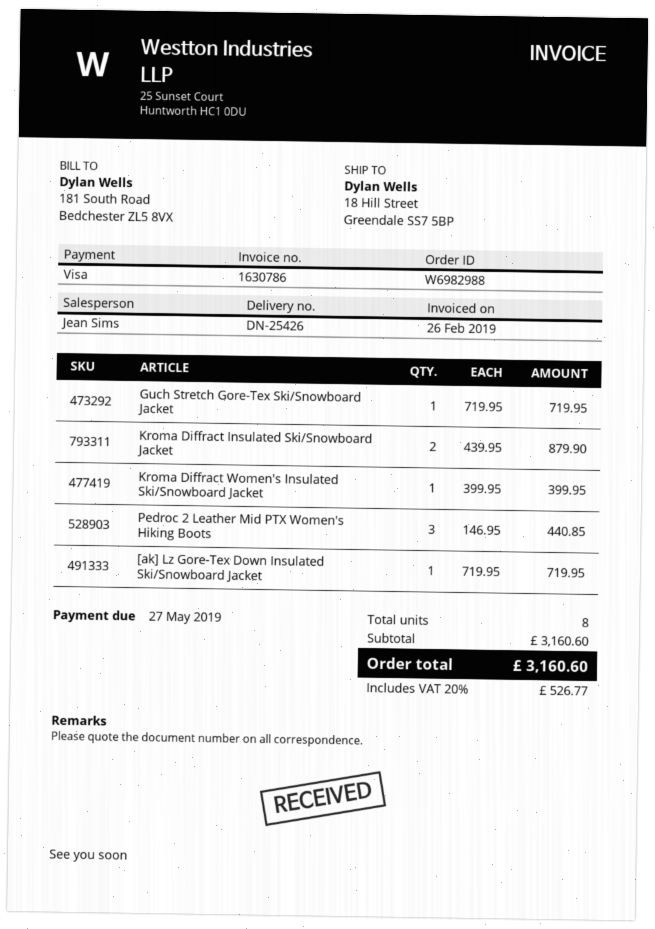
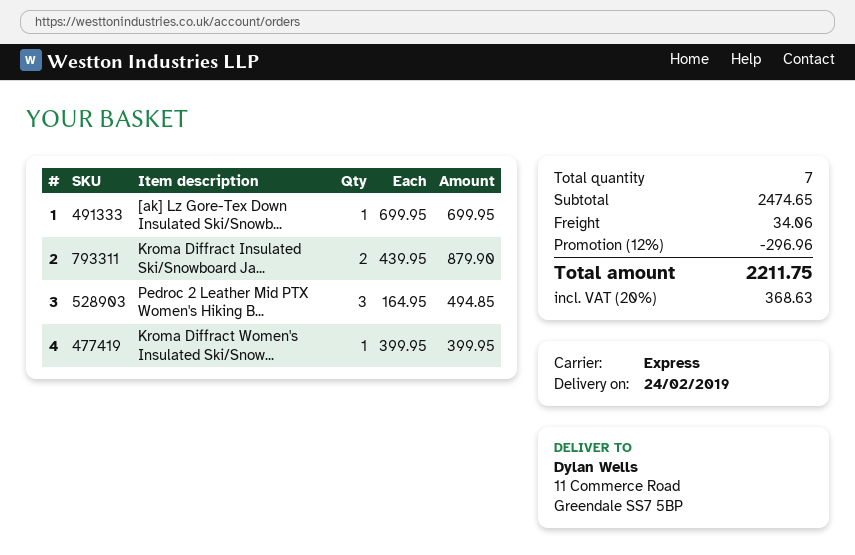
ship to: 18 Hill Street, Greendale SS7 5BP -> 11 Commerce Road, Greendale SS7 5BP
Guch Stretch Gore-Tex Ski/Snowboard Jacket: 1 x 719.95 = 719.95 -> none
Pedroc 2 Leather Mid PTX Women's Hiking Boots: 3 x 146.95 = 440.85 -> 3 x 164.95 = 494.85
[ak] Lz Gore-Tex Down Insulated Ski/Snowboard Jacket: 1 x 719.95 = 719.95 -> 1 x 699.95 = 699.95
total quantity: 8 -> 7
subtotal: 3160.60 -> 2474.65
discount: none -> 12% = 296.96
shipping: none -> 34.06
tax: 20% = 526.77 -> 20% = 368.63
total: 3160.60 -> 2211.75

